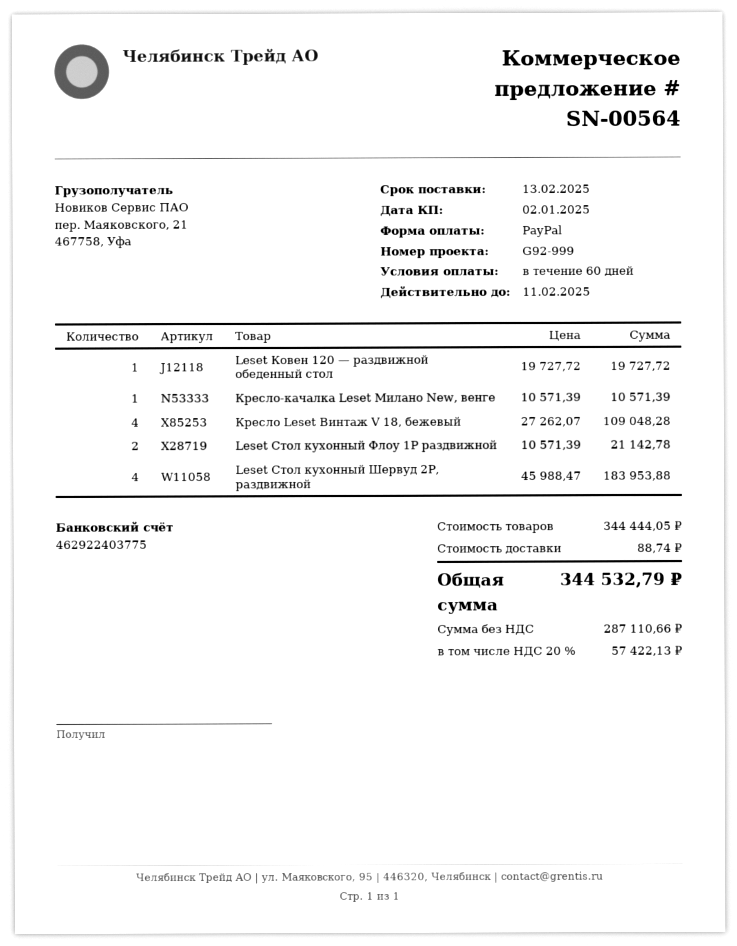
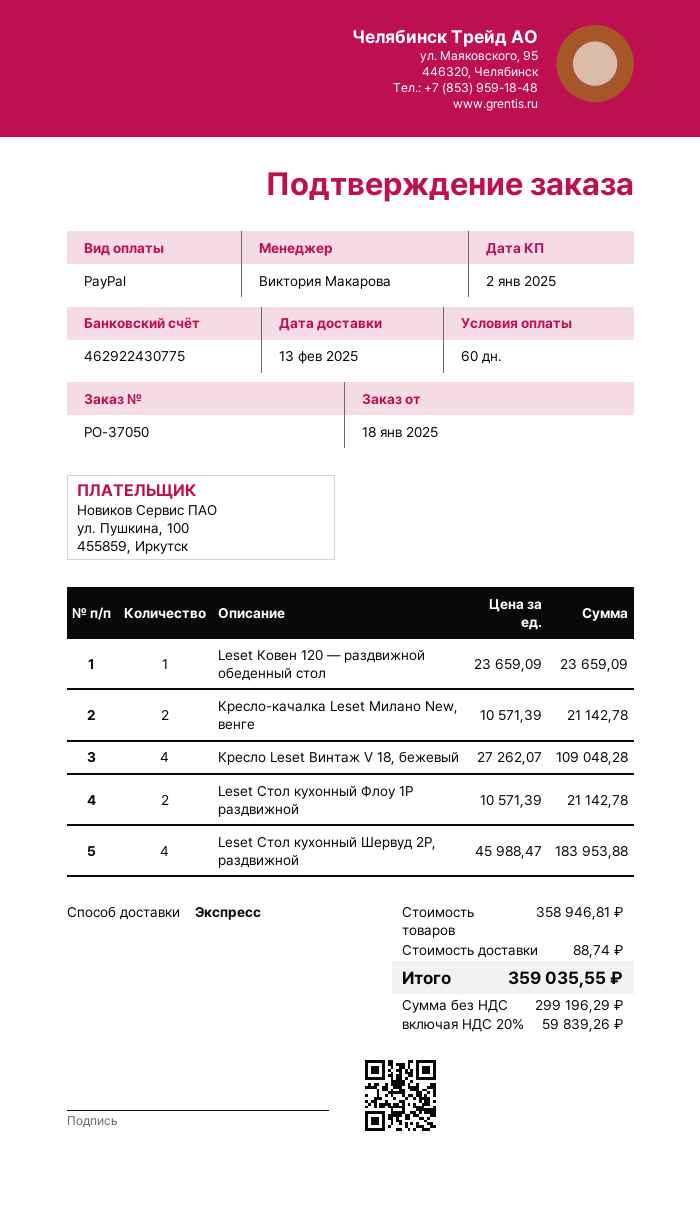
bank account: 462922403775 -> 462922430775
Leset Ковен 120 — раздвижной обеденный стол: 1 x 19727.72 = 19727.72 -> 1 x 23659.09 = 23659.09
Кресло-качалка Leset Милано New, венге: 1 x 10571.39 = 10571.39 -> 2 x 10571.39 = 21142.78
subtotal: 344444.05 -> 358946.81
net: 287110.66 -> 299196.29
tax: 20% = 57422.13 -> 20% = 59839.26
total: 344532.79 -> 359035.55

